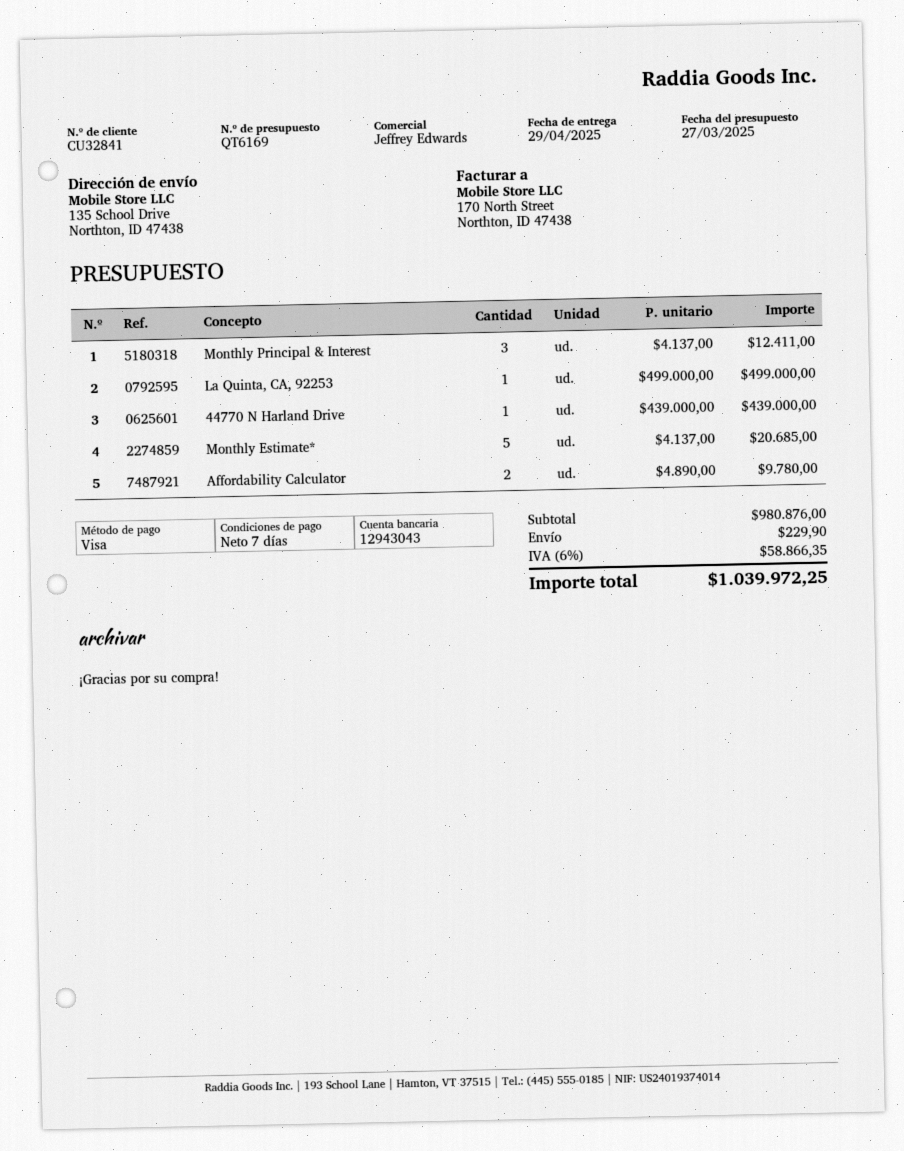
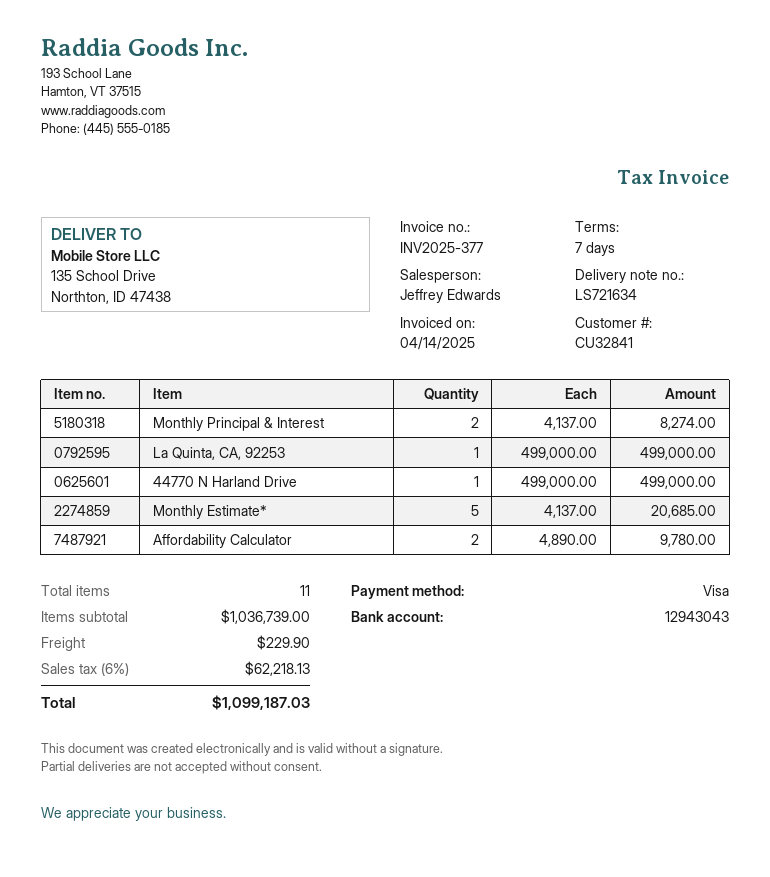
Monthly Principal & Interest: 3 x 4137.00 = 12411.00 -> 2 x 4137.00 = 8274.00
44770 N Harland Drive: 1 x 439000.00 = 439000.00 -> 1 x 499000.00 = 499000.00
subtotal: 980876.00 -> 1036739.00
tax: 6% = 58866.35 -> 6% = 62218.13
total: 1039972.25 -> 1099187.03

